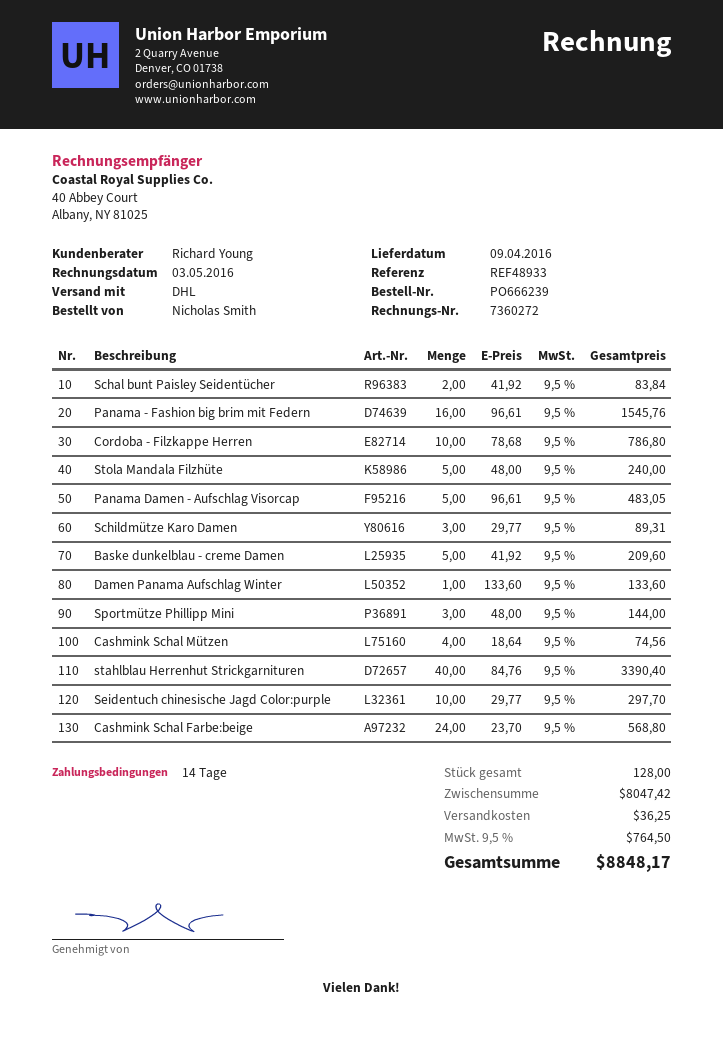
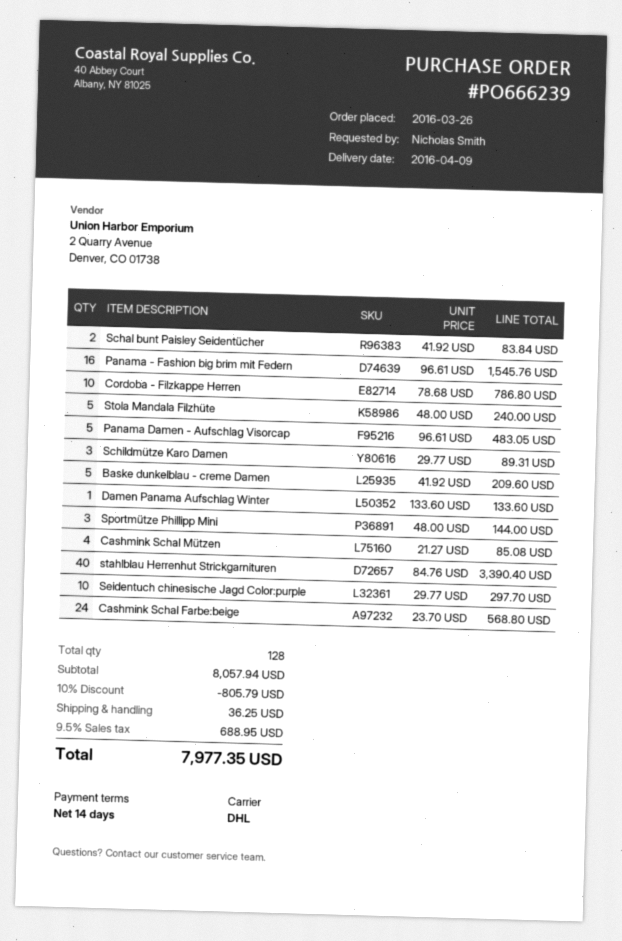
Cashmink Schal Mützen: 4 x 18.64 = 74.56 -> 4 x 21.27 = 85.08
subtotal: 8047.42 -> 8057.94
discount: none -> 10% = 805.79
tax: 9.5% = 764.50 -> 9.5% = 688.95
total: 8848.17 -> 7977.35

